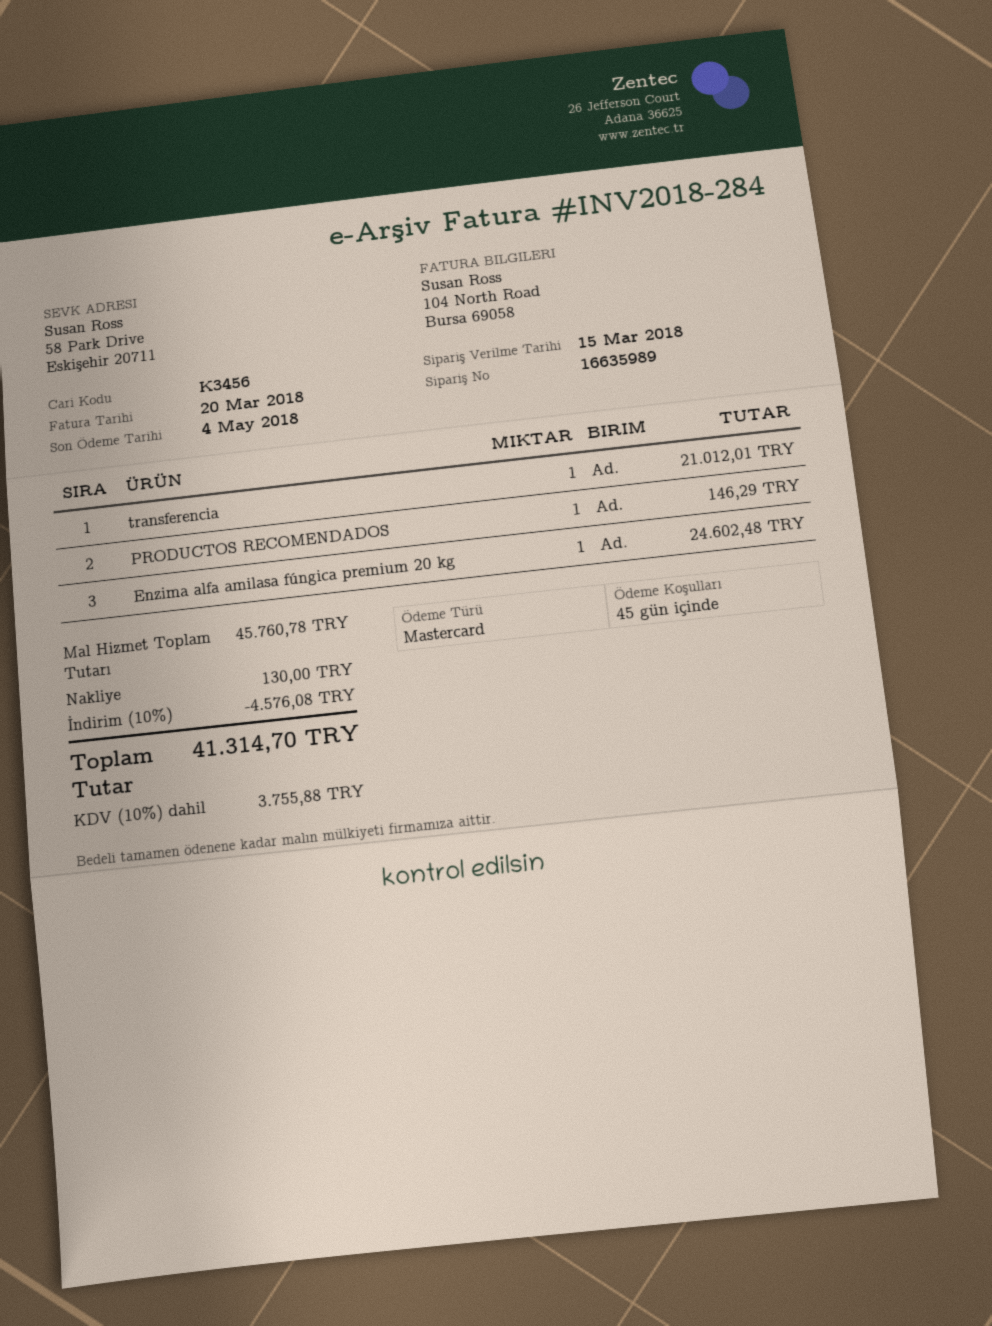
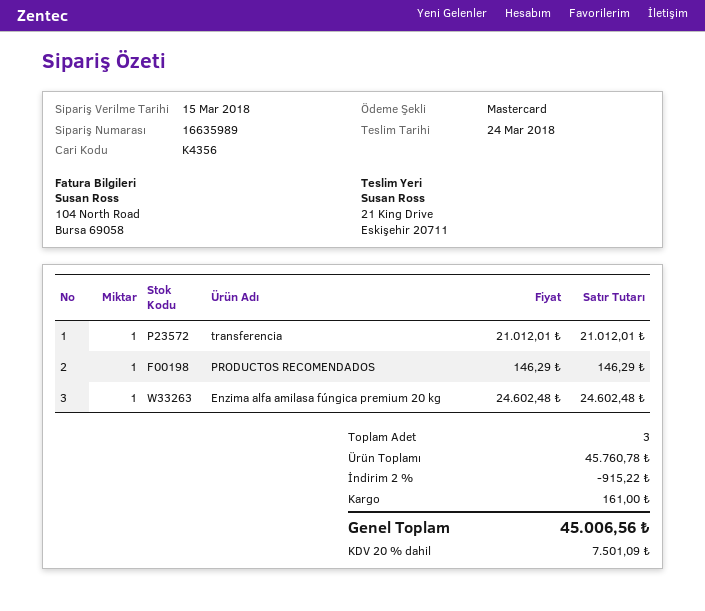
customer number: K3456 -> K4356
ship to: 58 Park Drive, Eskişehir 20711 -> 21 King Drive, Eskişehir 20711
discount: 10% = 4576.08 -> 2% = 915.22
shipping: 130.00 -> 161.00
tax: 10% = 3755.88 -> 20% = 7501.09
total: 41314.70 -> 45006.56

